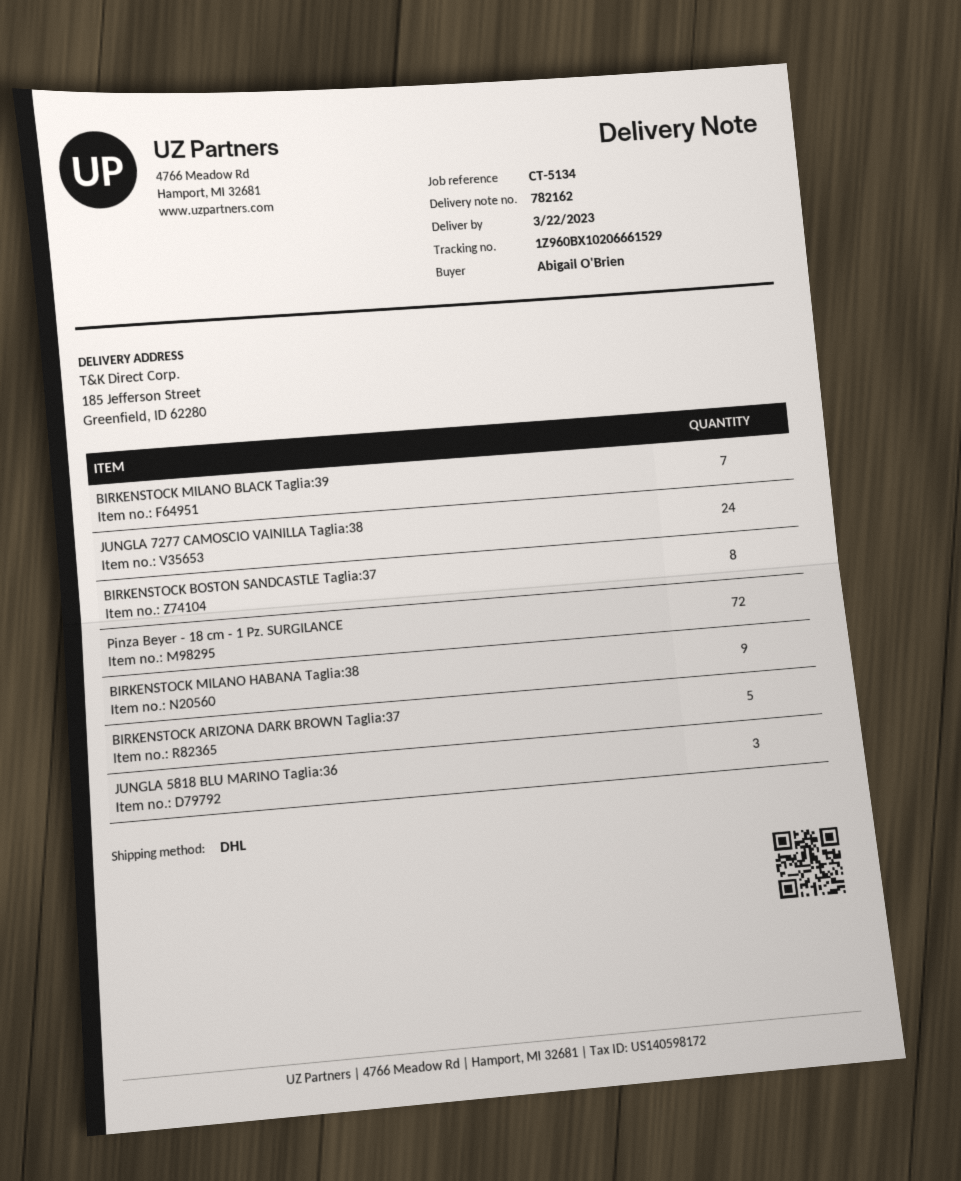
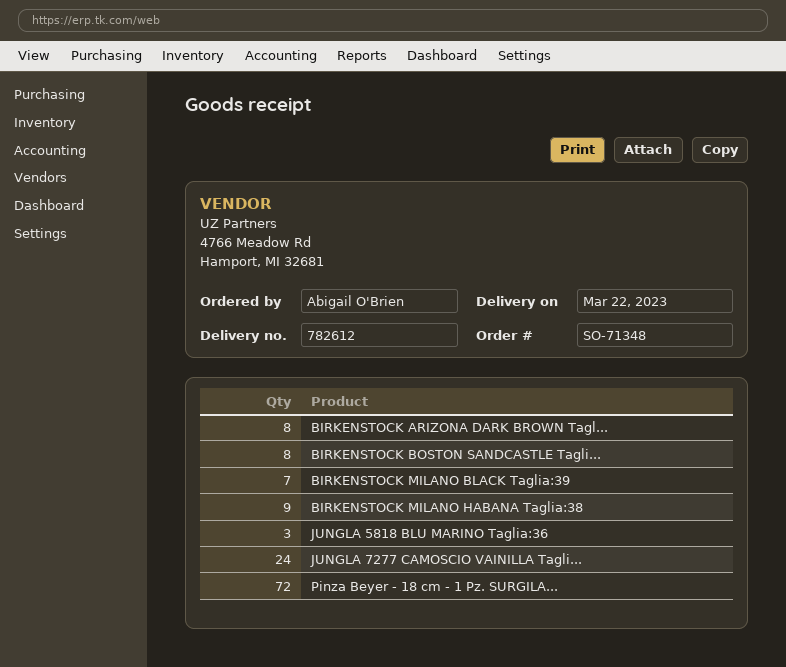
delivery note number: 782162 -> 782612
BIRKENSTOCK ARIZONA DARK BROWN Taglia:37: 5 -> 8

